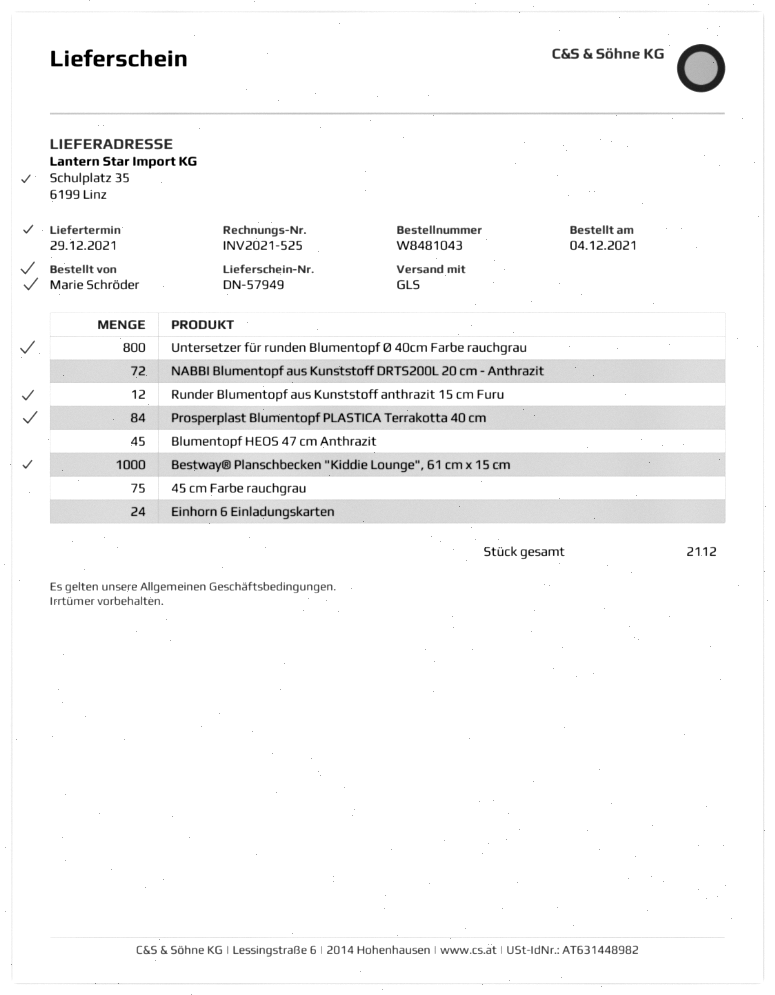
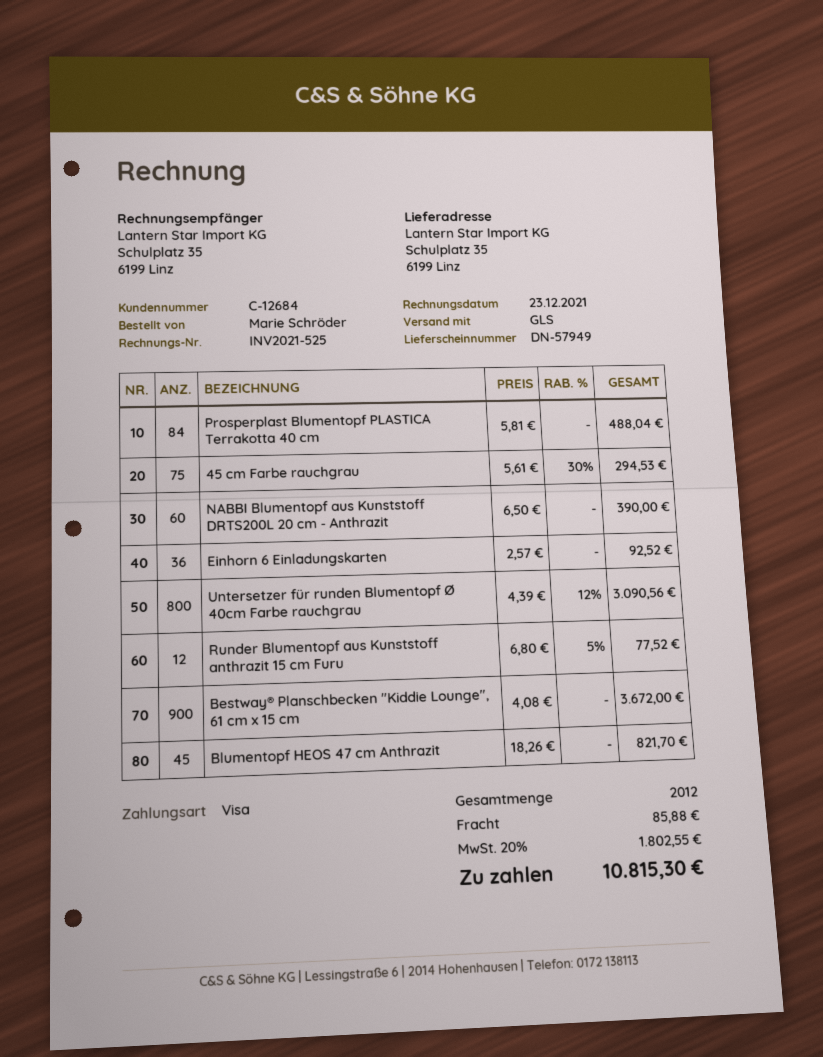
NABBI Blumentopf aus Kunststoff DRTS200L 20 cm - Anthrazit: 72 -> 60
Bestway® Planschbecken "Kiddie Lounge", 61 cm x 15 cm: 1000 -> 900
Einhorn 6 Einladungskarten: 24 -> 36
total quantity: 2112 -> 2012

